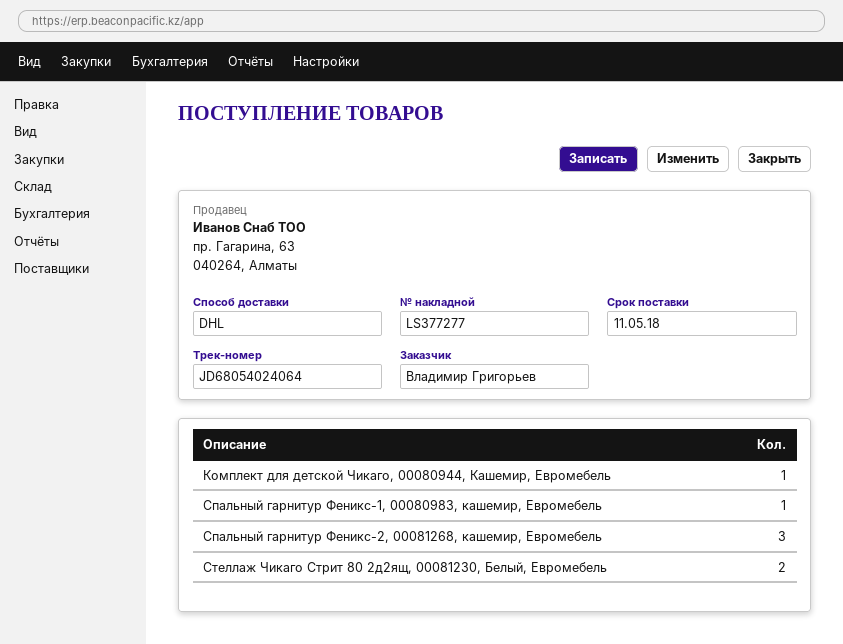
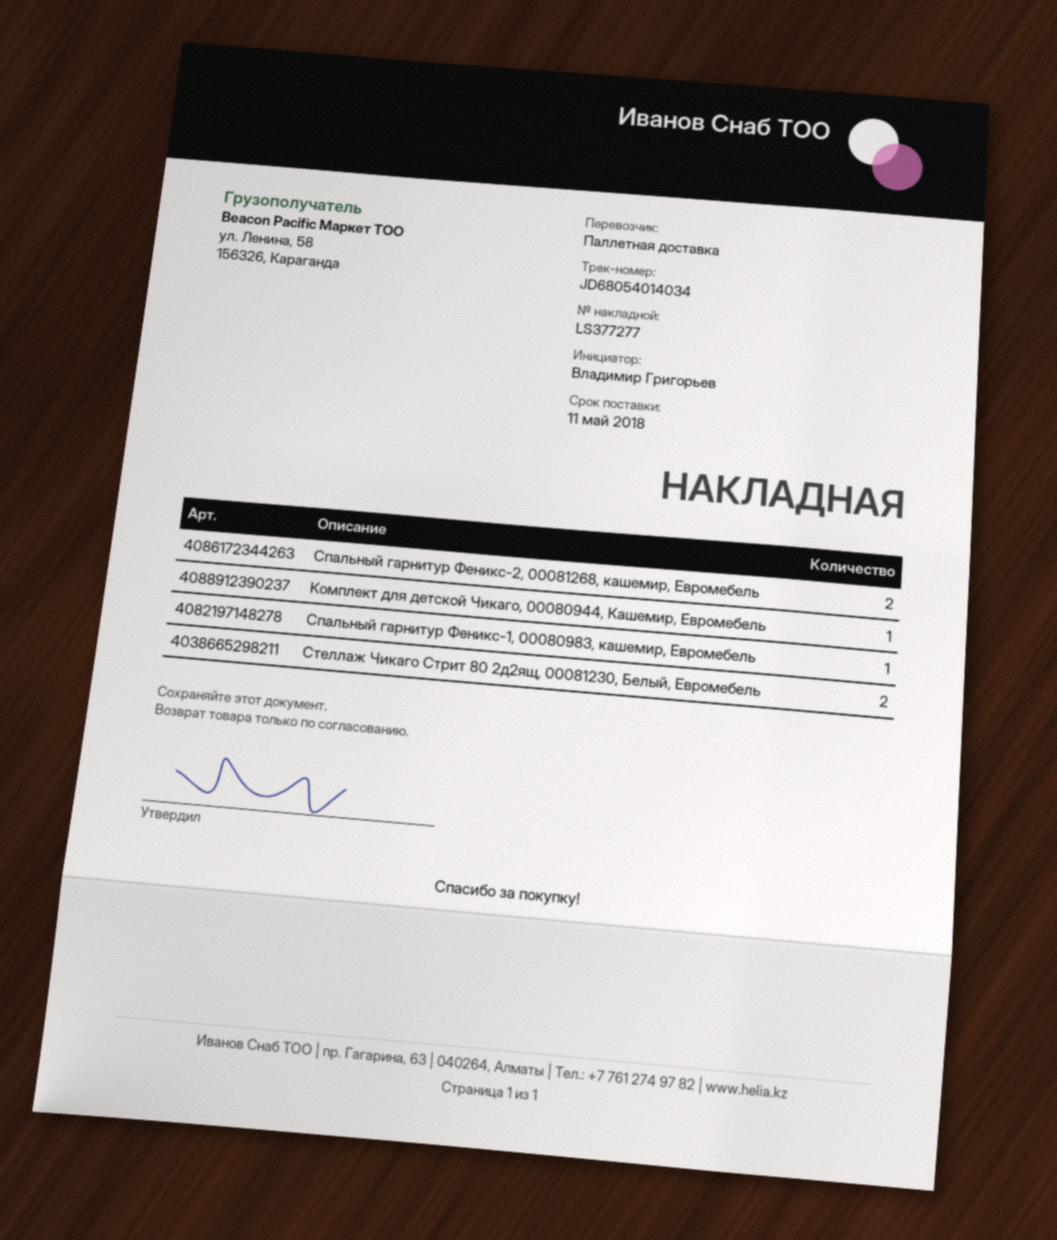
shipping method: DHL -> pallet freight
tracking number: JD68054024064 -> JD68054014034
Спальный гарнитур Феникс-2, 00081268, кашемир, Евромебель: 3 -> 2

